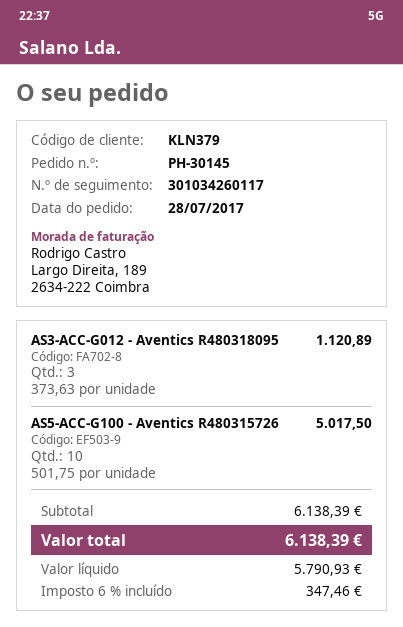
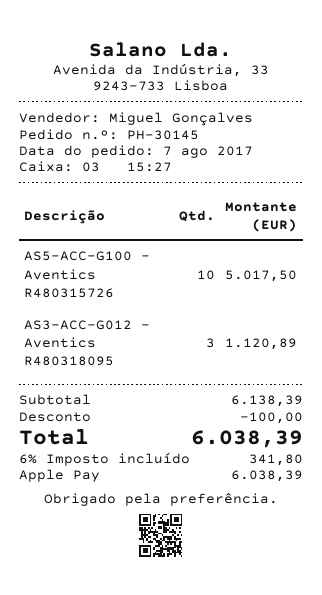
order date: 2017-07-28 -> 2017-08-07
discount: none -> 100.00
tax: 6% = 347.46 -> 6% = 341.80
total: 6138.39 -> 6038.39

